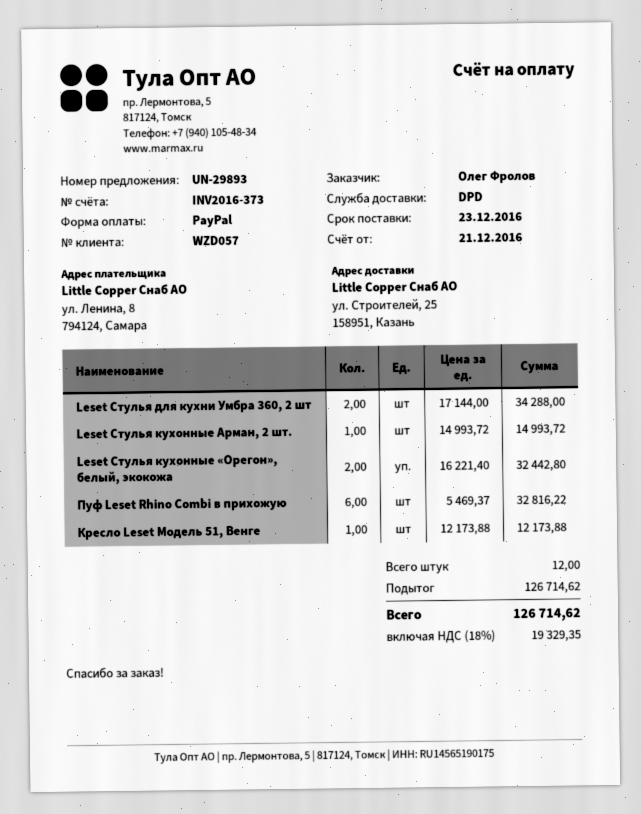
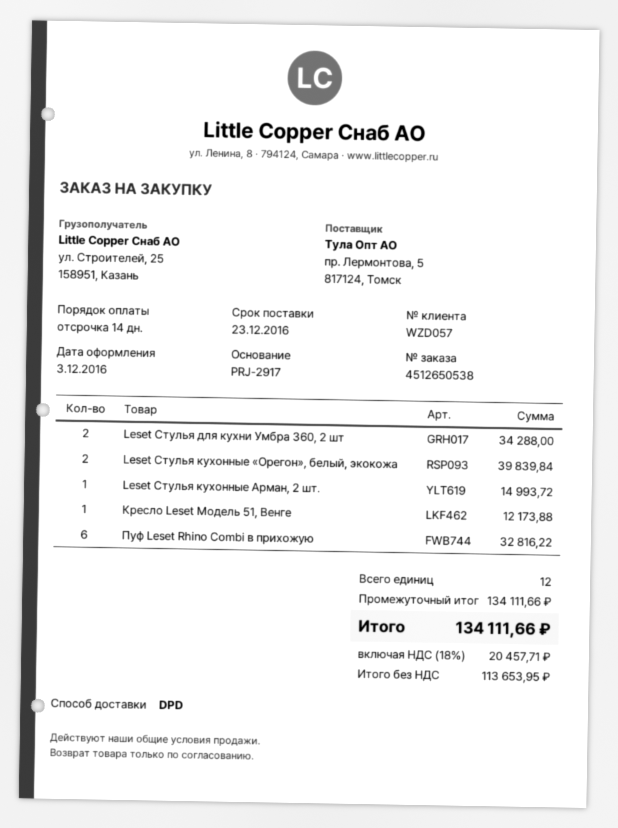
Leset Стулья кухонные «Орегон», белый, экокожа: 2 for 32442.80 -> 2 for 39839.84
subtotal: 126714.62 -> 134111.66
tax: 18% = 19329.35 -> 18% = 20457.71
total: 126714.62 -> 134111.66

